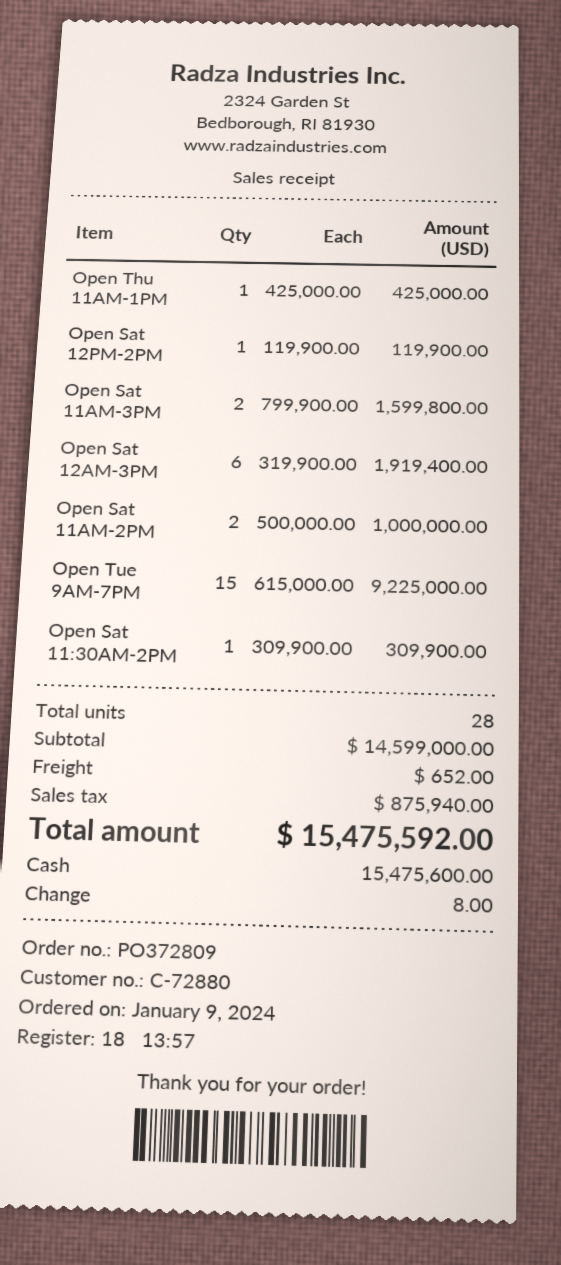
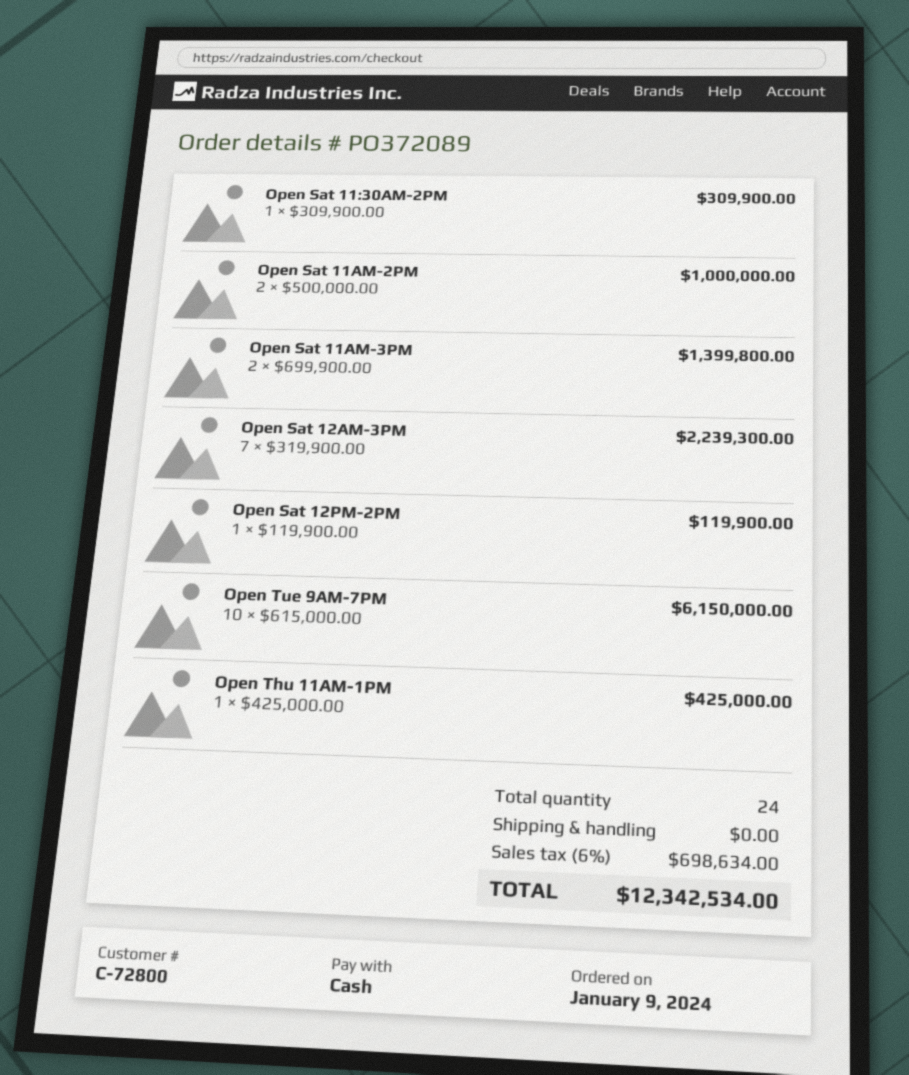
order number: PO372809 -> PO372089
customer number: C-72880 -> C-72800
Open Sat 11AM-3PM: 2 x 799900.00 = 1599800.00 -> 2 x 699900.00 = 1399800.00
Open Sat 12AM-3PM: 6 x 319900.00 = 1919400.00 -> 7 x 319900.00 = 2239300.00
Open Tue 9AM-7PM: 15 x 615000.00 = 9225000.00 -> 10 x 615000.00 = 6150000.00
total quantity: 28 -> 24
shipping: 652.00 -> 0.00
tax: 875940.00 -> 698634.00
total: 15475592.00 -> 12342534.00

